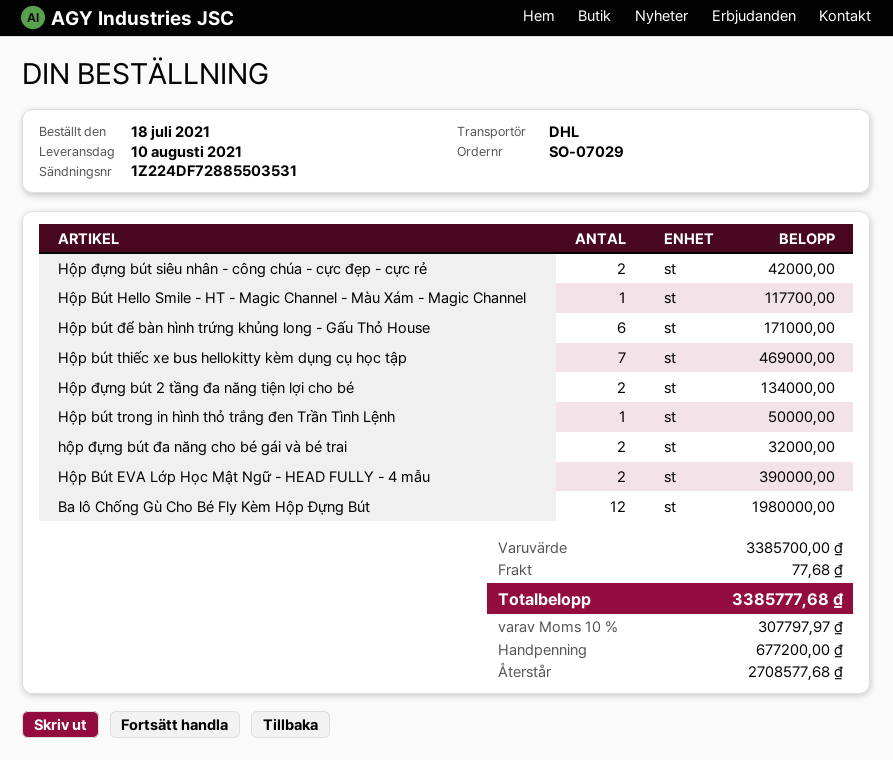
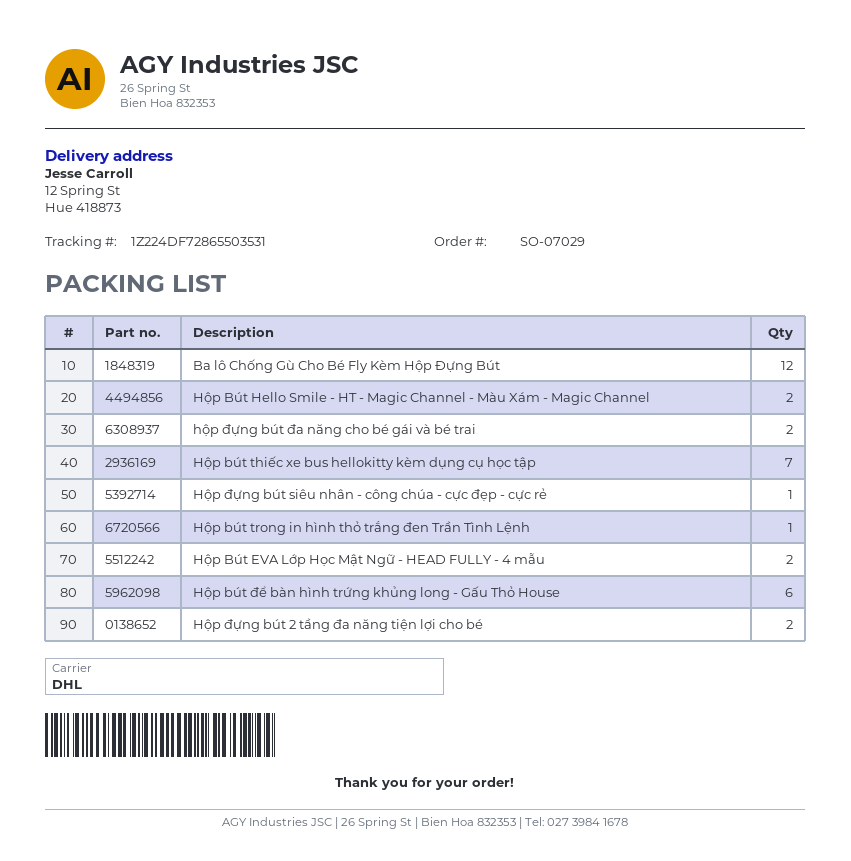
tracking number: 1Z224DF72885503531 -> 1Z224DF72865503531
Hộp đựng bút siêu nhân - công chúa - cực đẹp - cực rẻ: 2 -> 1
Hộp Bút Hello Smile - HT - Magic Channel - Màu Xám - Magic Channel: 1 -> 2

